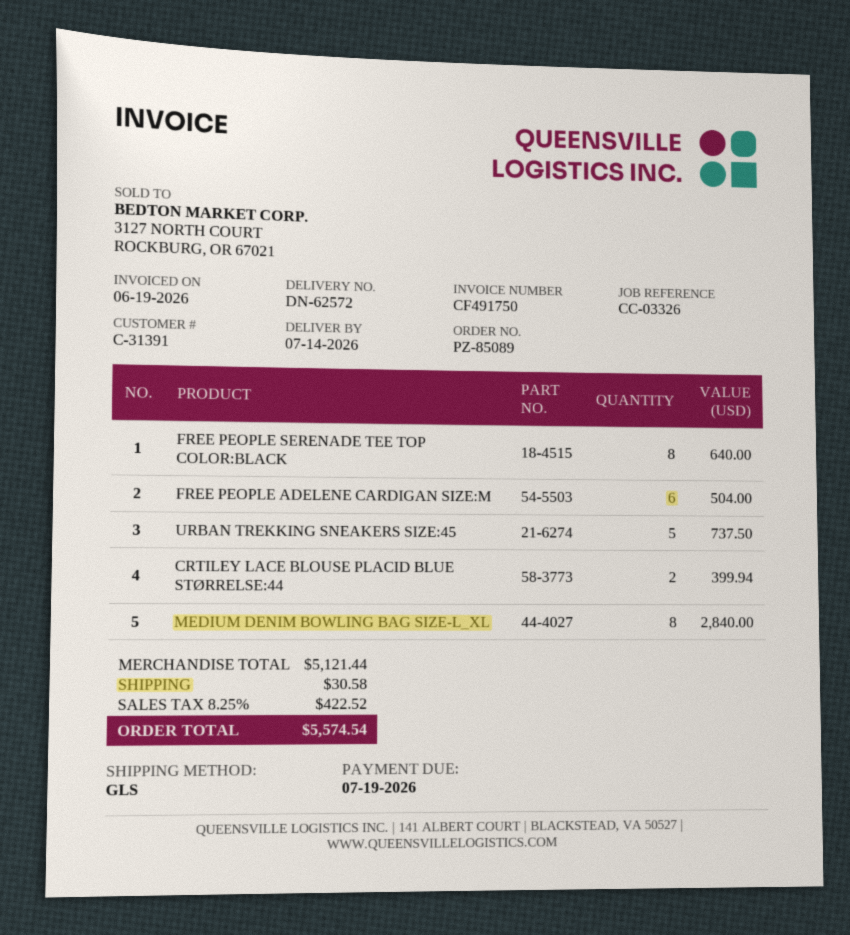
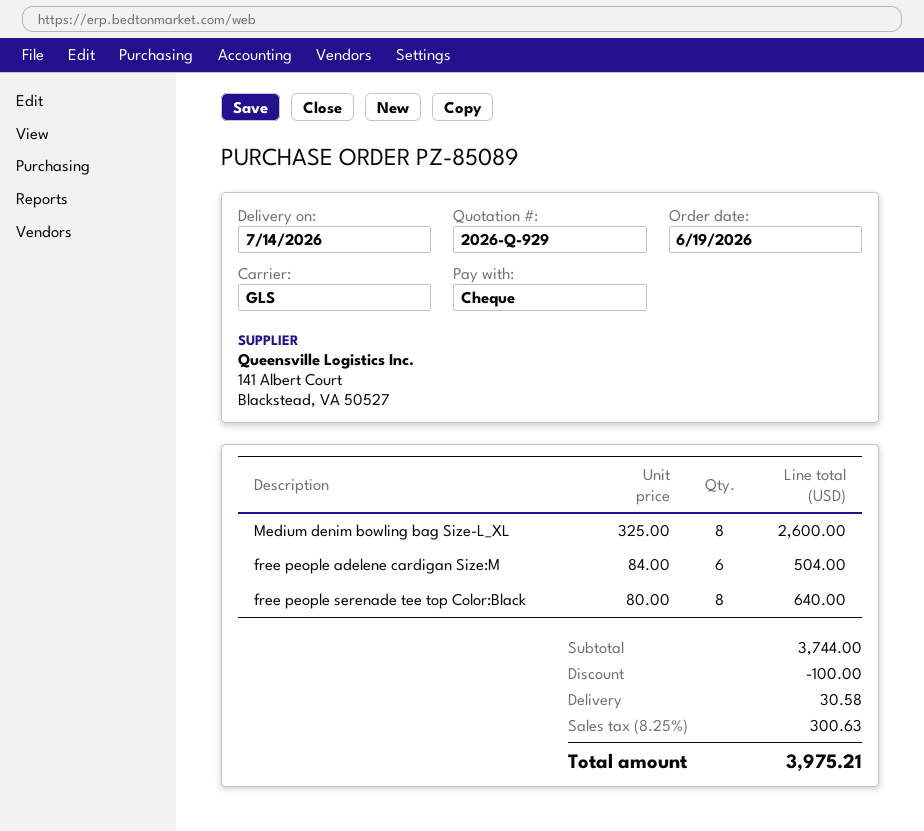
URBAN TREKKING SNEAKERS SIZE:45: 5 for 737.50 -> none
CRTILEY LACE BLOUSE PLACID BLUE STØRRELSE:44: 2 for 399.94 -> none
MEDIUM DENIM BOWLING BAG SIZE-L_XL: 8 for 2840.00 -> 8 for 2600.00
subtotal: 5121.44 -> 3744.00
discount: none -> 100.00
tax: 8.25% = 422.52 -> 8.25% = 300.63
total: 5574.54 -> 3975.21

